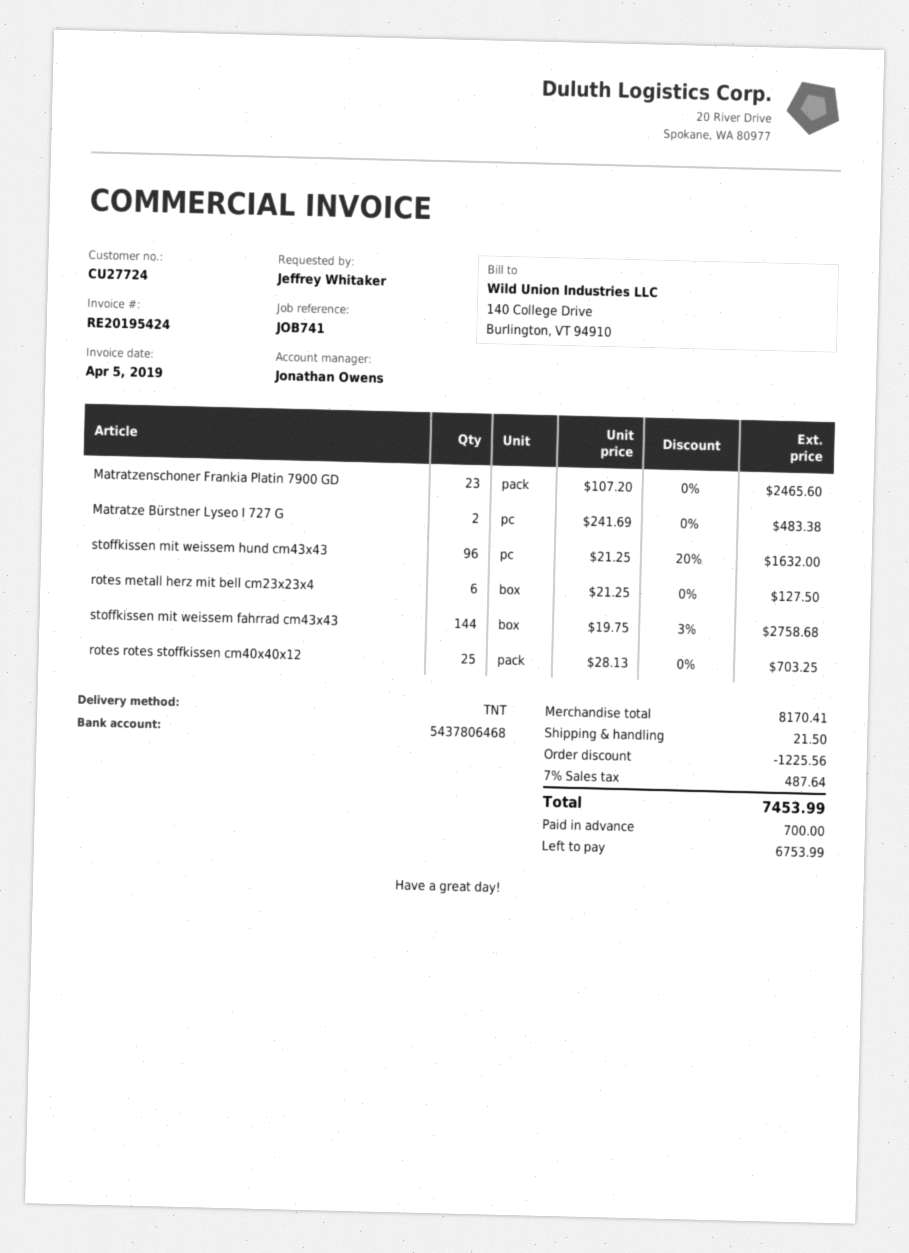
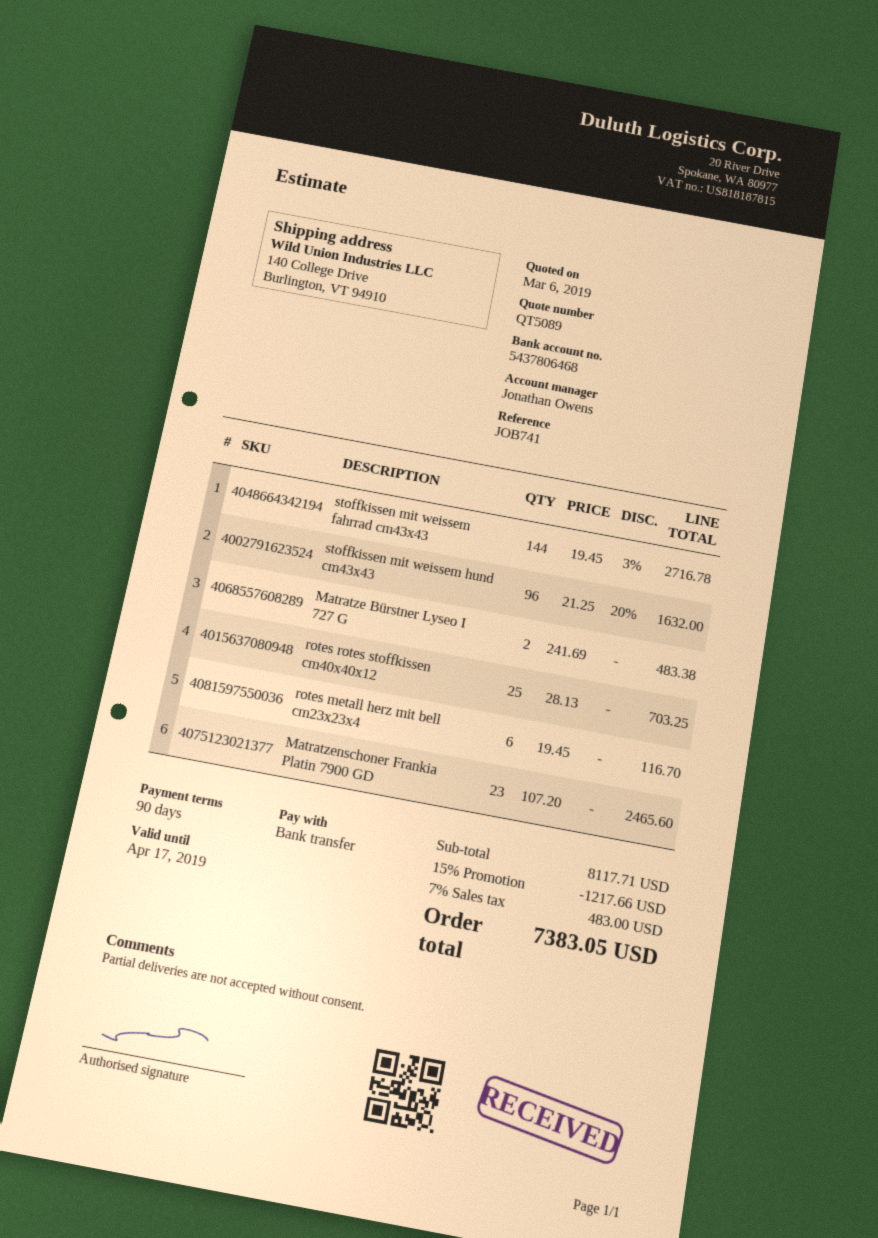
rotes metall herz mit bell cm23x23x4: 6 x 21.25 = 127.50 -> 6 x 19.45 = 116.70
stoffkissen mit weissem fahrrad cm43x43: 144 x 19.75 - 3% = 2758.68 -> 144 x 19.45 - 3% = 2716.78
subtotal: 8170.41 -> 8117.71
discount: 1225.56 -> 1217.66
shipping: 21.50 -> none
tax: 7% = 487.64 -> 7% = 483.00
total: 7453.99 -> 7383.05

